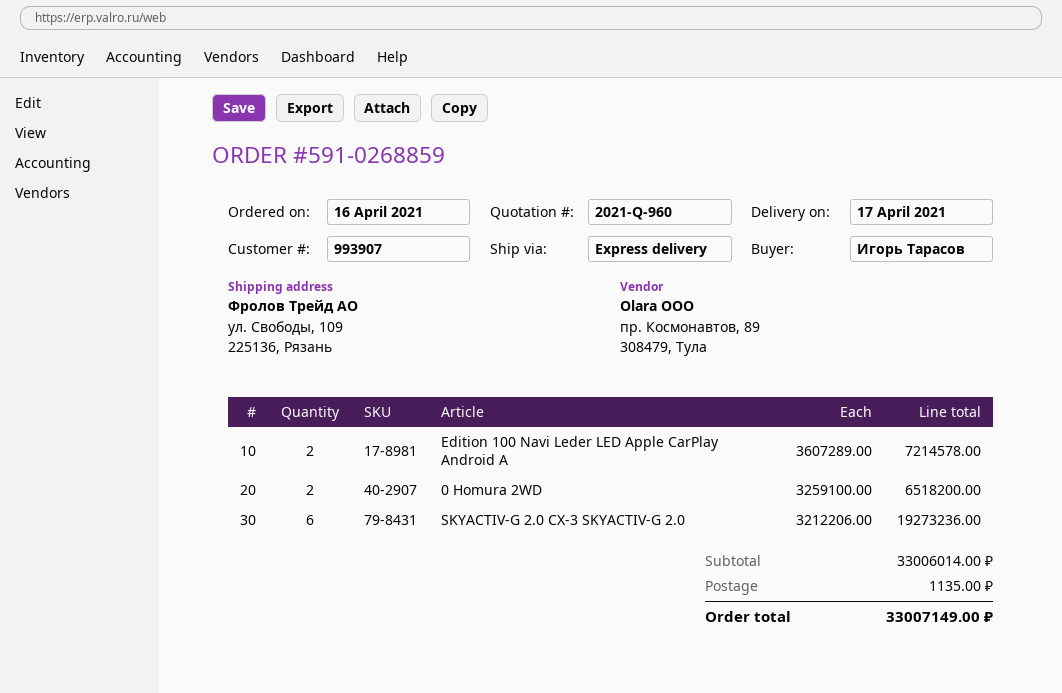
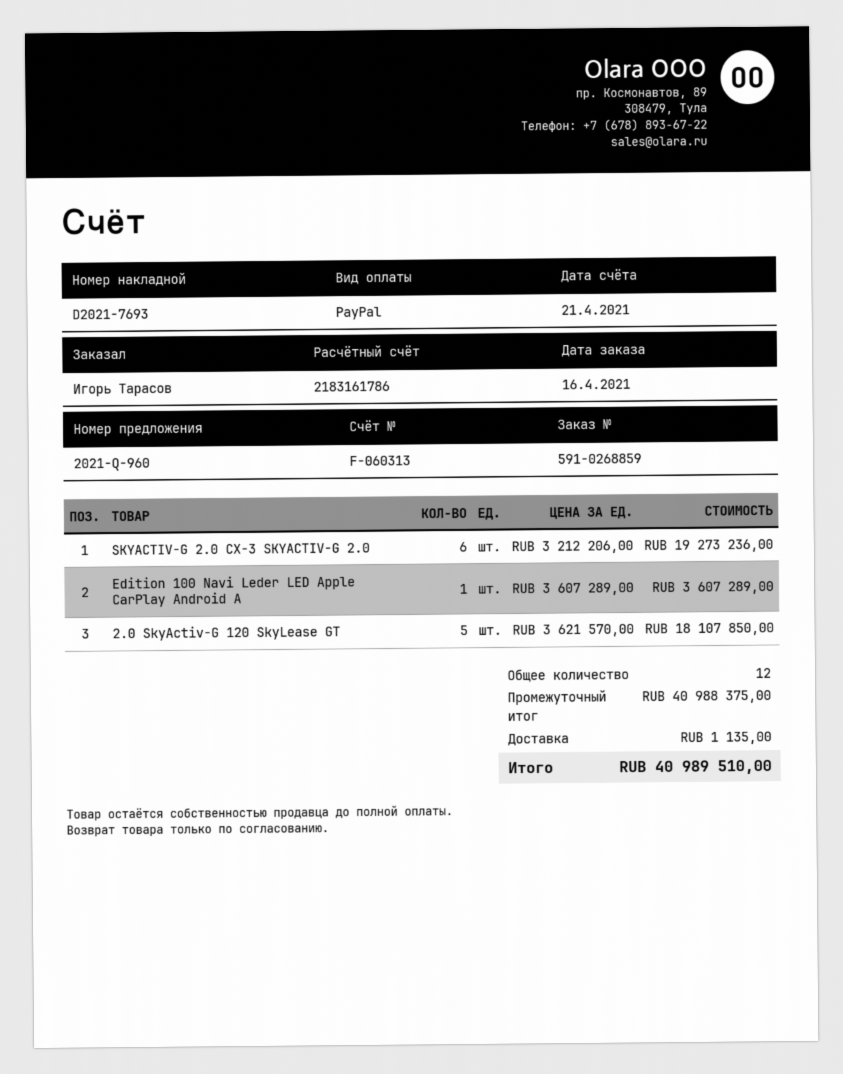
Edition 100 Navi Leder LED Apple CarPlay Android A: 2 x 3607289.00 = 7214578.00 -> 1 x 3607289.00 = 3607289.00
0 Homura 2WD: 2 x 3259100.00 = 6518200.00 -> none
2.0 SkyActiv-G 120 SkyLease GT: none -> 5 x 3621570.00 = 18107850.00
subtotal: 33006014.00 -> 40988375.00
total: 33007149.00 -> 40989510.00

